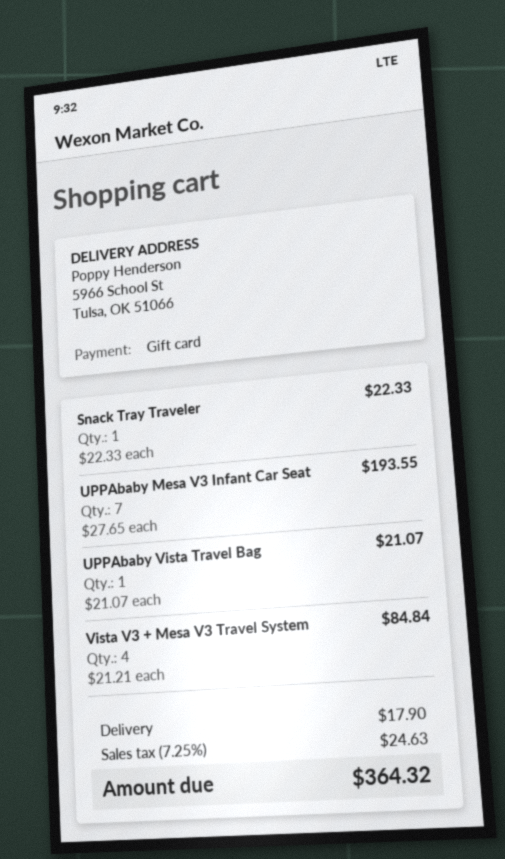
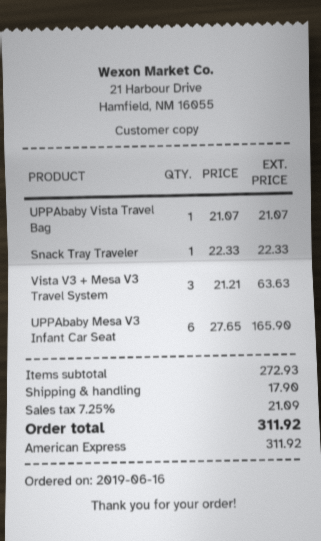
payment method: gift card -> American Express
UPPAbaby Mesa V3 Infant Car Seat: 7 x 27.65 = 193.55 -> 6 x 27.65 = 165.90
Vista V3 + Mesa V3 Travel System: 4 x 21.21 = 84.84 -> 3 x 21.21 = 63.63
tax: 7.25% = 24.63 -> 7.25% = 21.09
total: 364.32 -> 311.92

